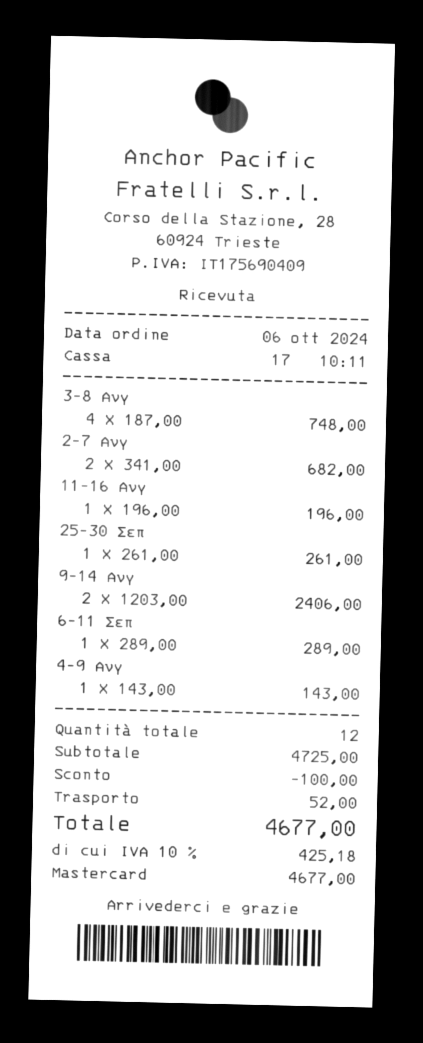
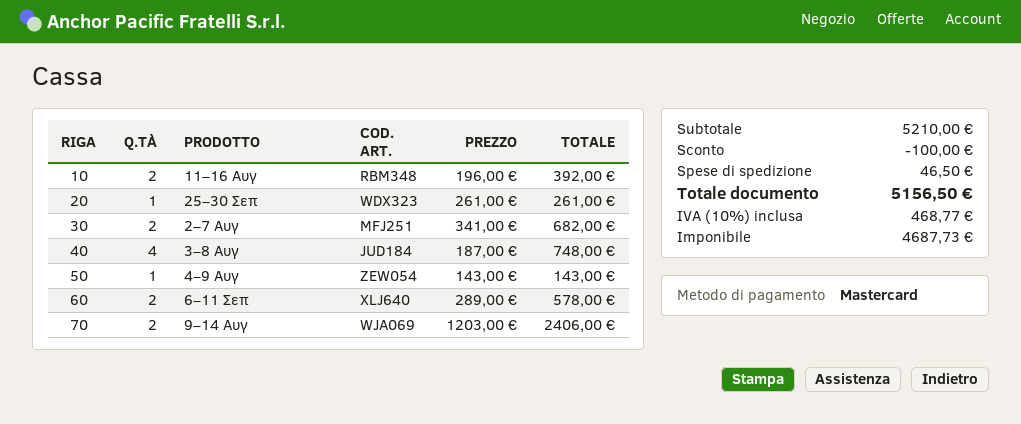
11–16 Αυγ: 1 x 196.00 = 196.00 -> 2 x 196.00 = 392.00
6–11 Σεπ: 1 x 289.00 = 289.00 -> 2 x 289.00 = 578.00
subtotal: 4725.00 -> 5210.00
shipping: 52.00 -> 46.50
tax: 10% = 425.18 -> 10% = 468.77
total: 4677.00 -> 5156.50

